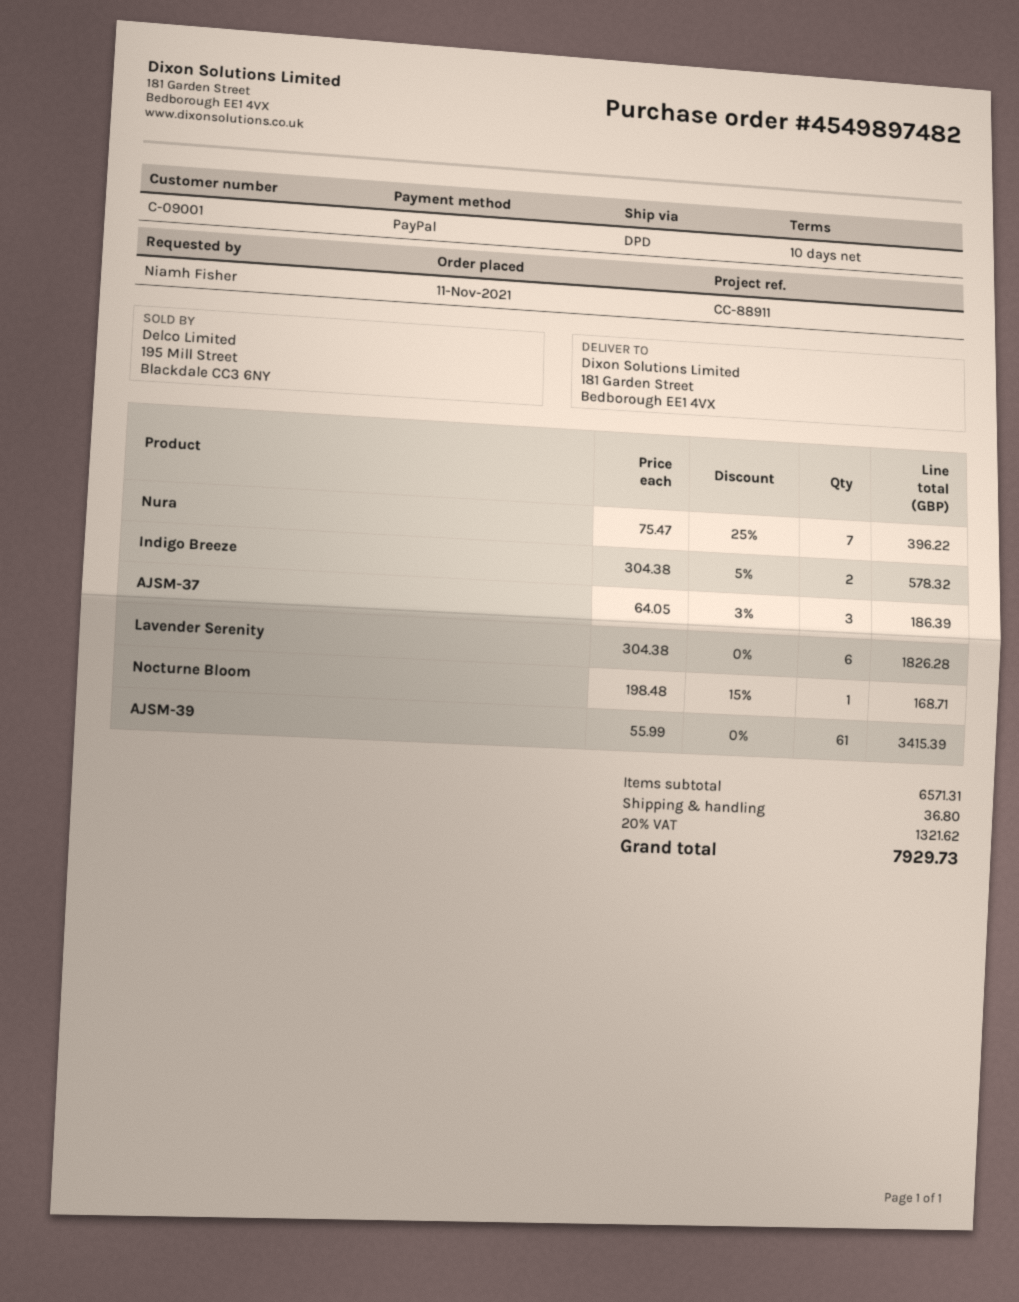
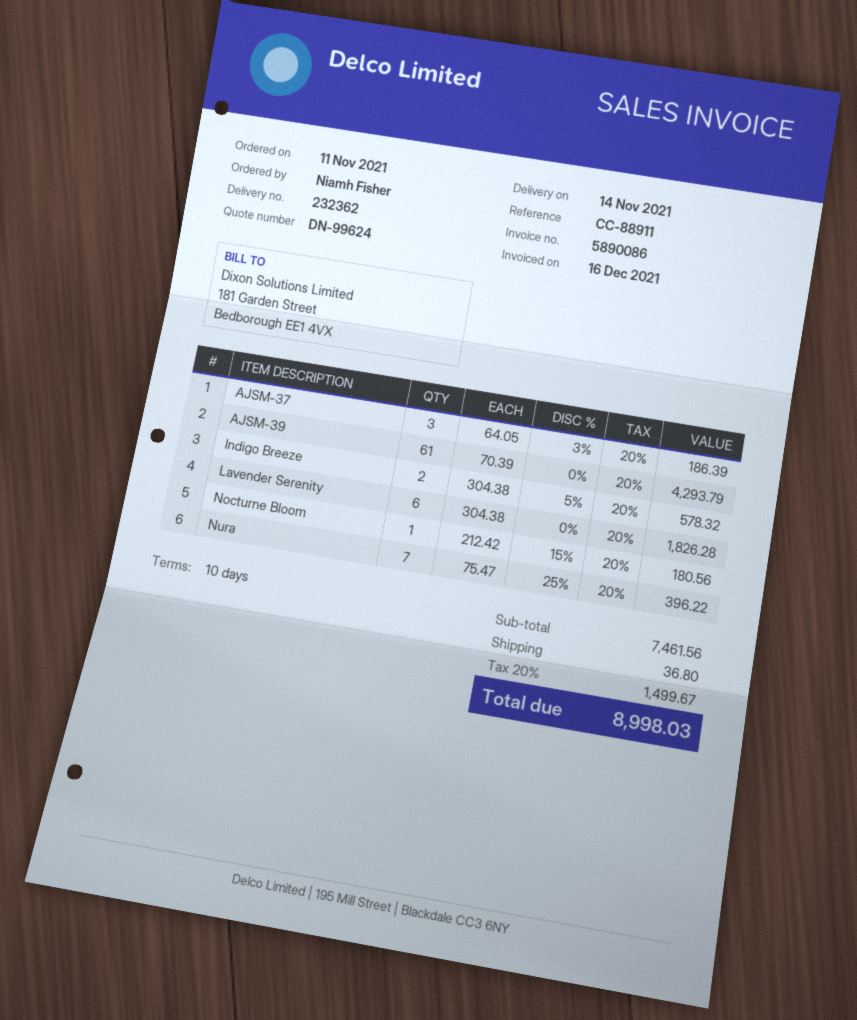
Nocturne Bloom: 1 x 198.48 - 15% = 168.71 -> 1 x 212.42 - 15% = 180.56
AJSM-39: 61 x 55.99 = 3415.39 -> 61 x 70.39 = 4293.79
subtotal: 6571.31 -> 7461.56
tax: 20% = 1321.62 -> 20% = 1499.67
total: 7929.73 -> 8998.03

